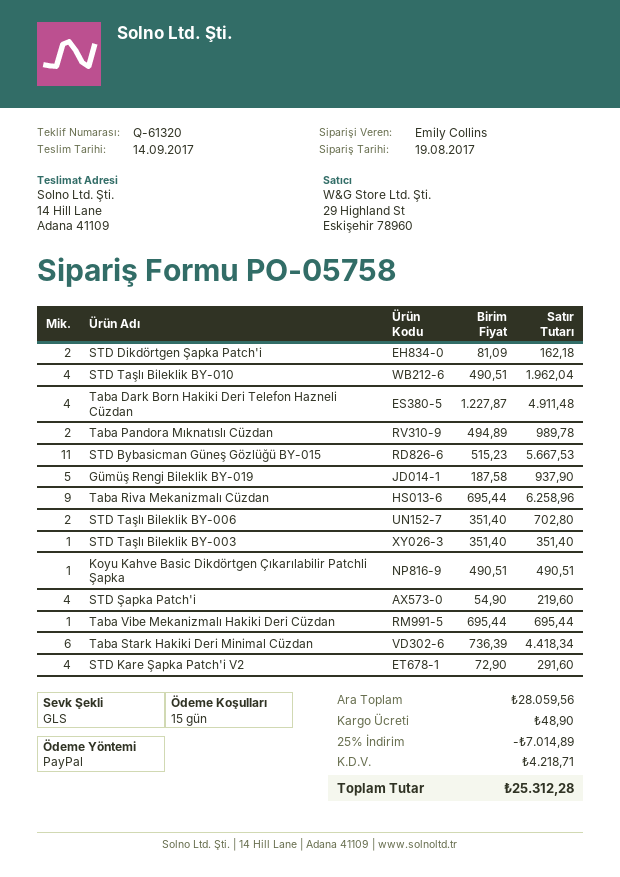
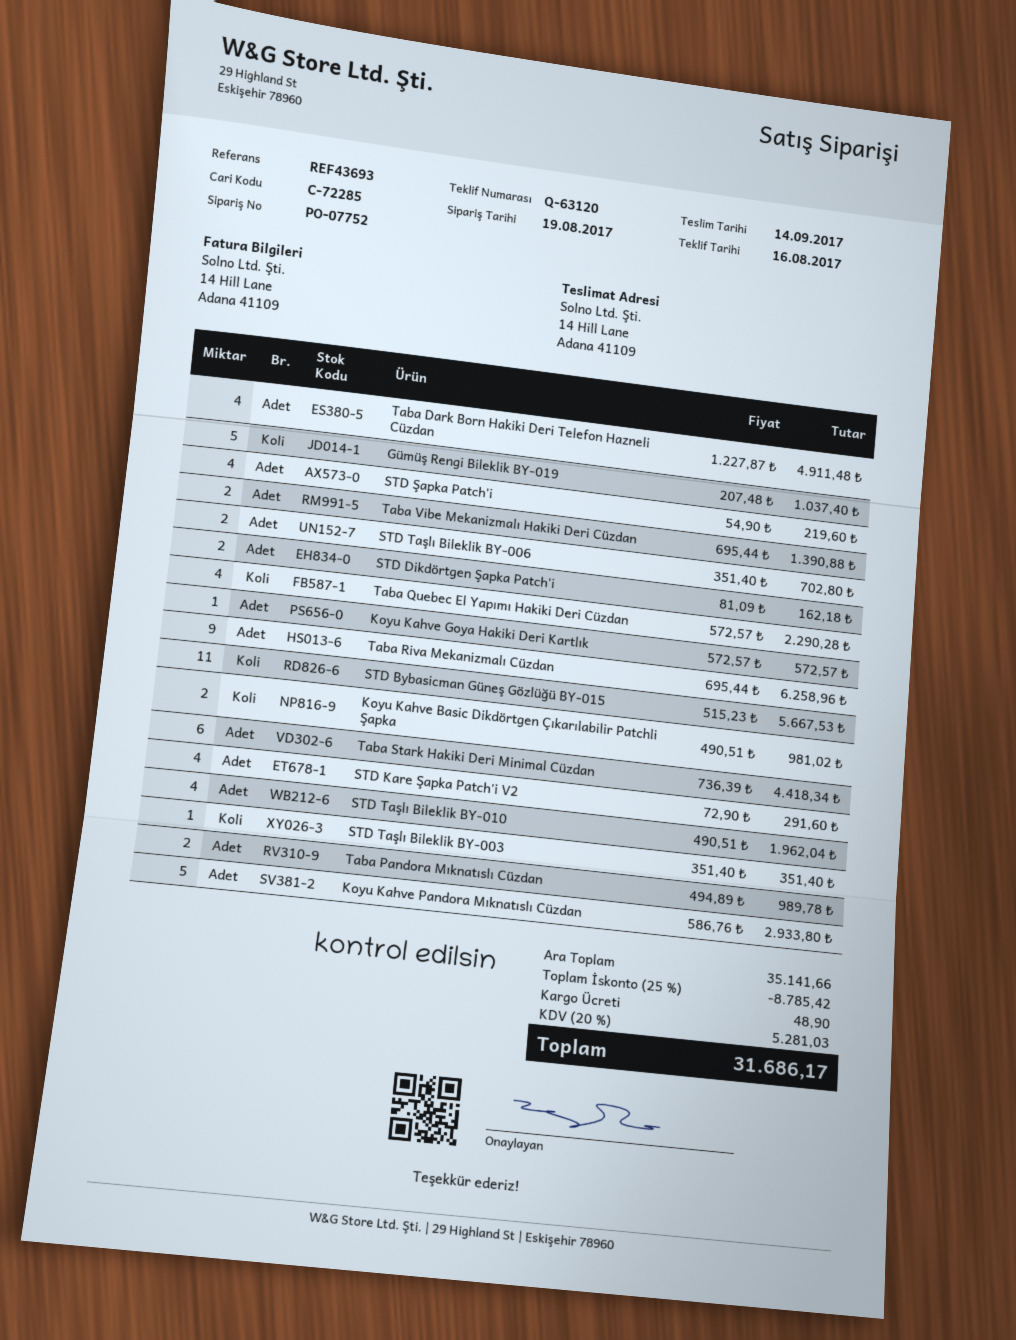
quote number: Q-61320 -> Q-63120
order number: PO-05758 -> PO-07752
Gümüş Rengi Bileklik BY-019: 5 x 187.58 = 937.90 -> 5 x 207.48 = 1037.40
Koyu Kahve Basic Dikdörtgen Çıkarılabilir Patchli Şapka: 1 x 490.51 = 490.51 -> 2 x 490.51 = 981.02
Taba Vibe Mekanizmalı Hakiki Deri Cüzdan: 1 x 695.44 = 695.44 -> 2 x 695.44 = 1390.88
Taba Quebec El Yapımı Hakiki Deri Cüzdan: none -> 4 x 572.57 = 2290.28
Koyu Kahve Goya Hakiki Deri Kartlık: none -> 1 x 572.57 = 572.57
Koyu Kahve Pandora Mıknatıslı Cüzdan: none -> 5 x 586.76 = 2933.80
subtotal: 28059.56 -> 35141.66
discount: 25% = 7014.89 -> 25% = 8785.42
tax: 4218.71 -> 5281.03
total: 25312.28 -> 31686.17

